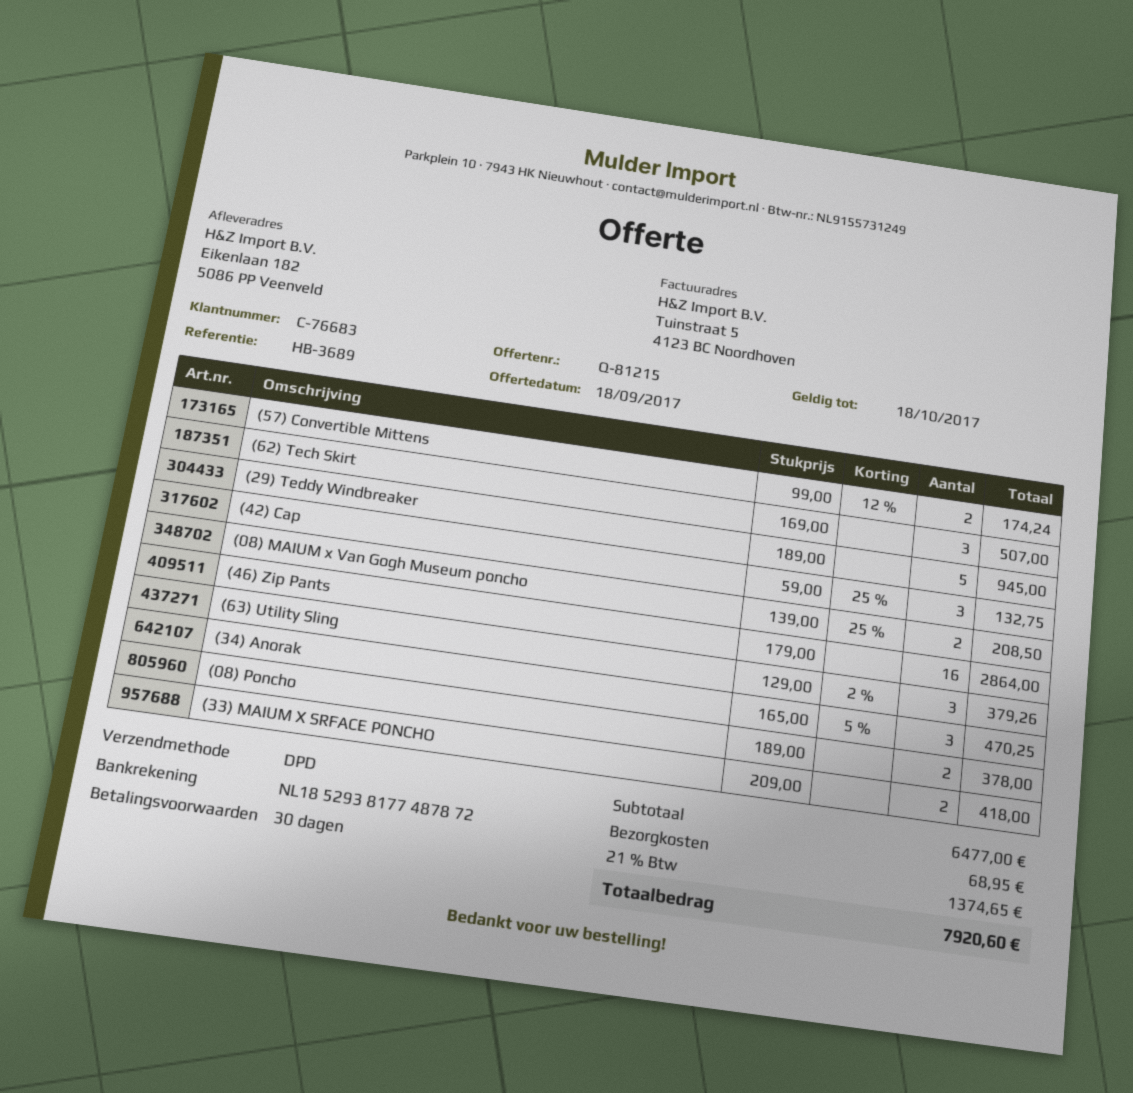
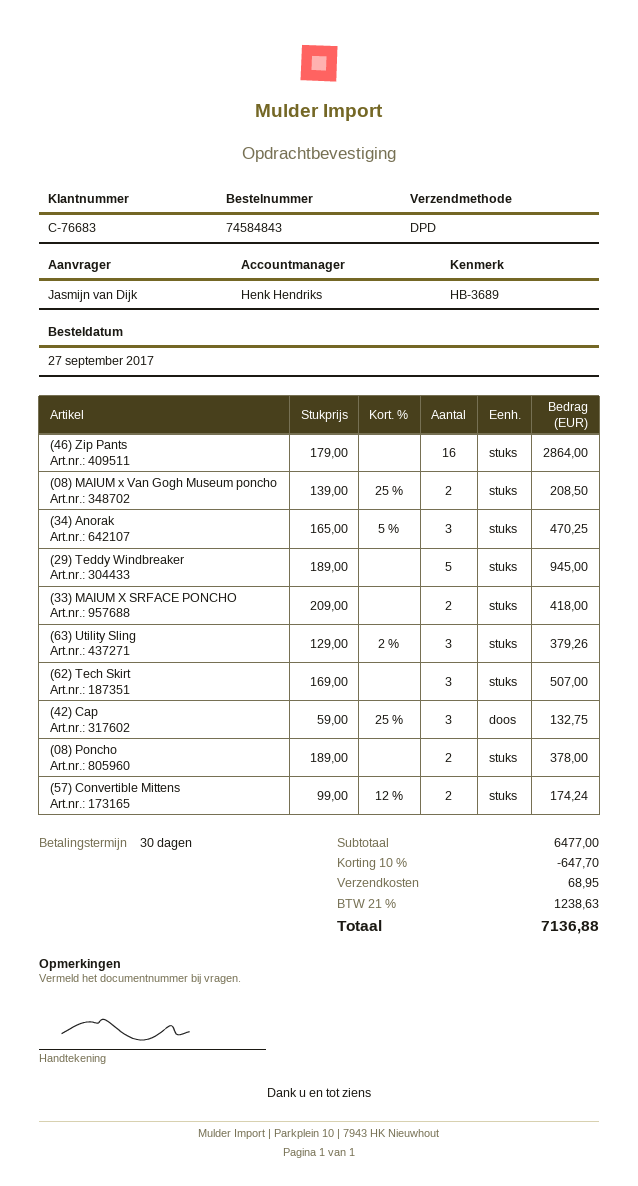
discount: none -> 10% = 647.70
tax: 21% = 1374.65 -> 21% = 1238.63
total: 7920.60 -> 7136.88

